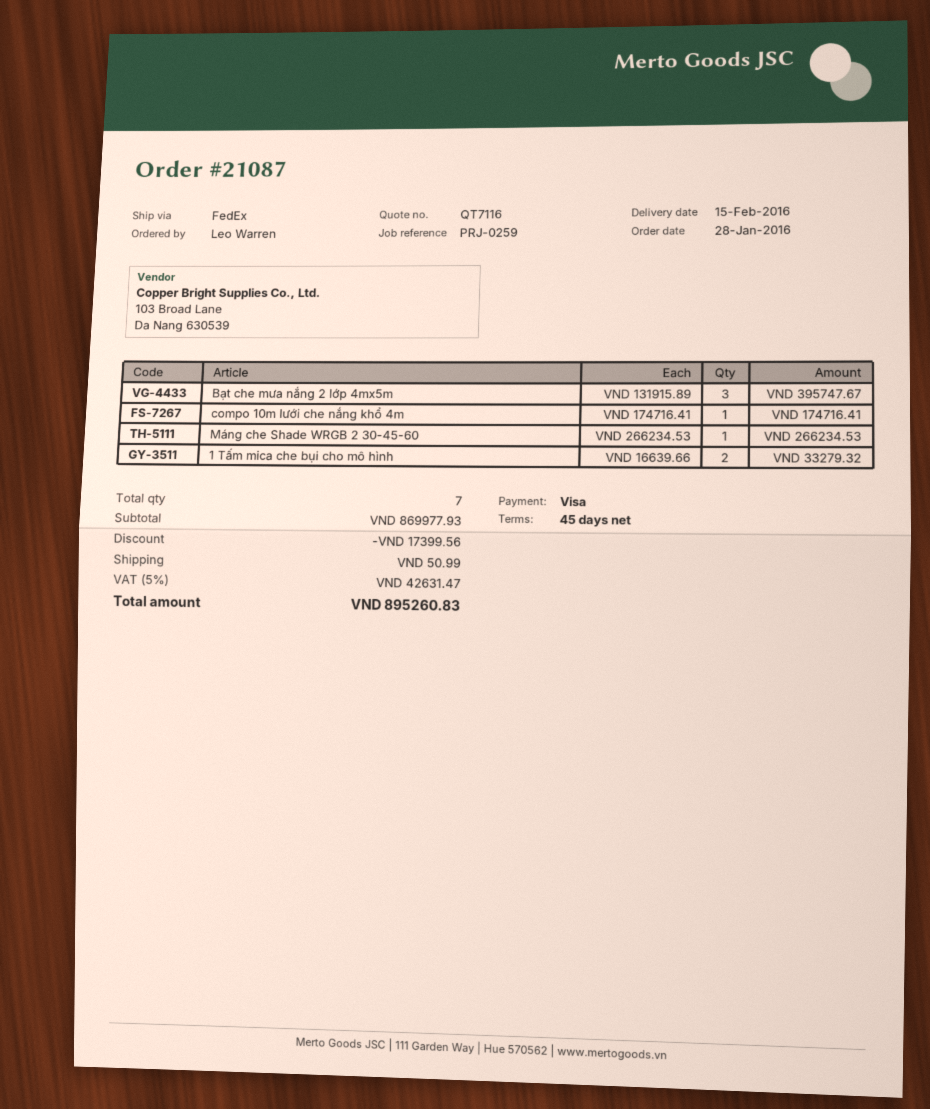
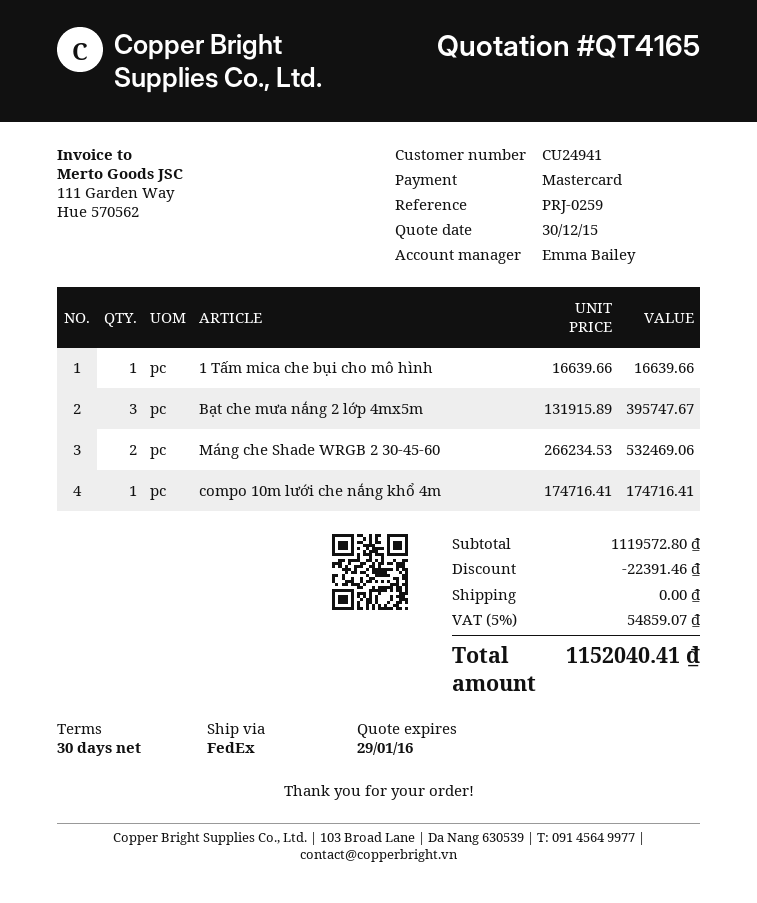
quote number: QT7116 -> QT4165
payment terms: 45 days -> 30 days
payment method: Visa -> Mastercard
Máng che Shade WRGB 2 30-45-60: 1 x 266234.53 = 266234.53 -> 2 x 266234.53 = 532469.06
1 Tấm mica che bụi cho mô hình: 2 x 16639.66 = 33279.32 -> 1 x 16639.66 = 16639.66
subtotal: 869977.93 -> 1119572.80
discount: 17399.56 -> 22391.46
shipping: 50.99 -> 0.00
tax: 5% = 42631.47 -> 5% = 54859.07
total: 895260.83 -> 1152040.41

